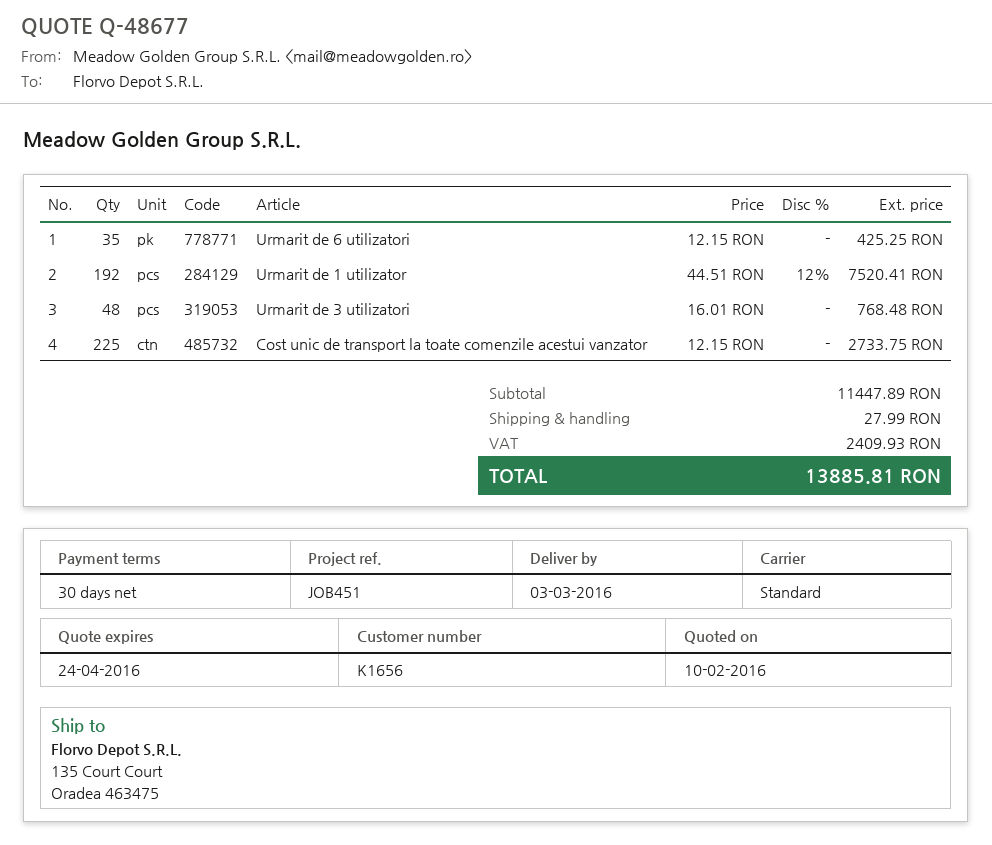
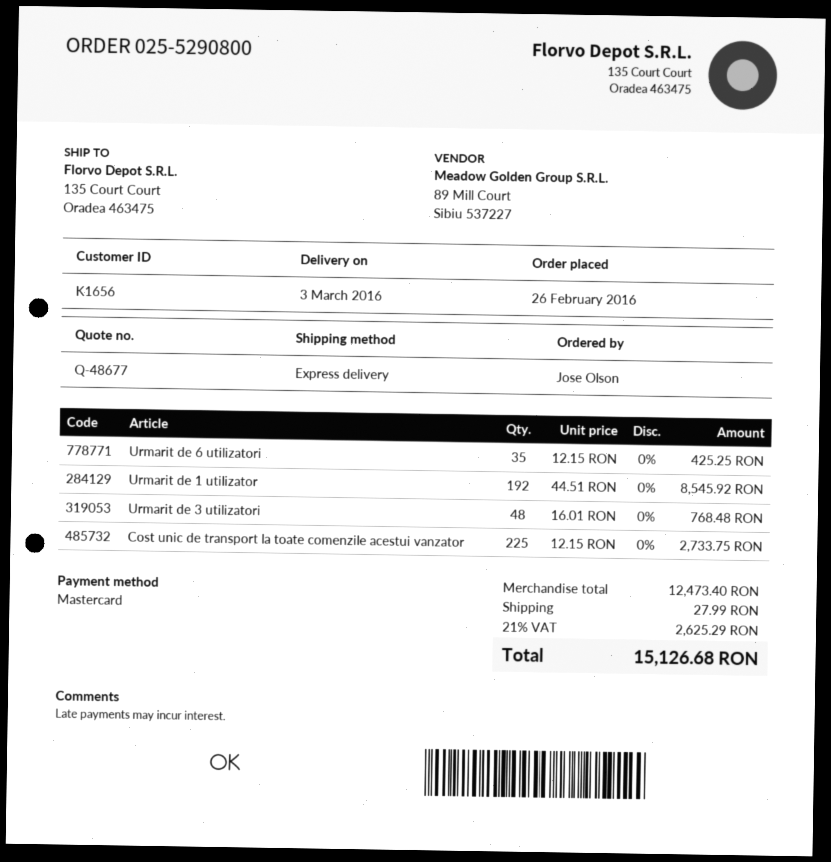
shipping method: standard -> express
Urmarit de 1 utilizator: 192 x 44.51 - 12% = 7520.41 -> 192 x 44.51 = 8545.92
subtotal: 11447.89 -> 12473.40
tax: 2409.93 -> 2625.29
total: 13885.81 -> 15126.68

